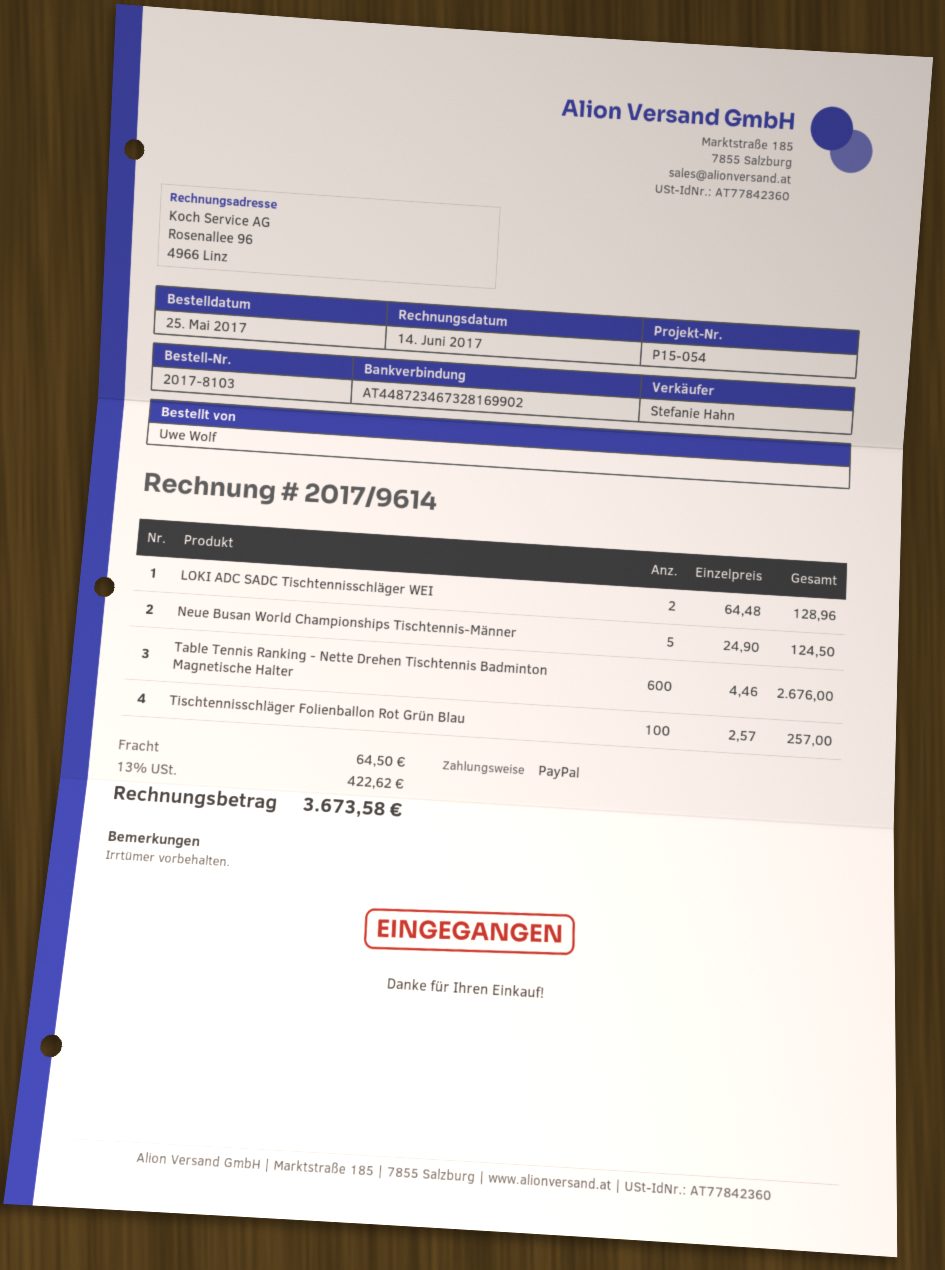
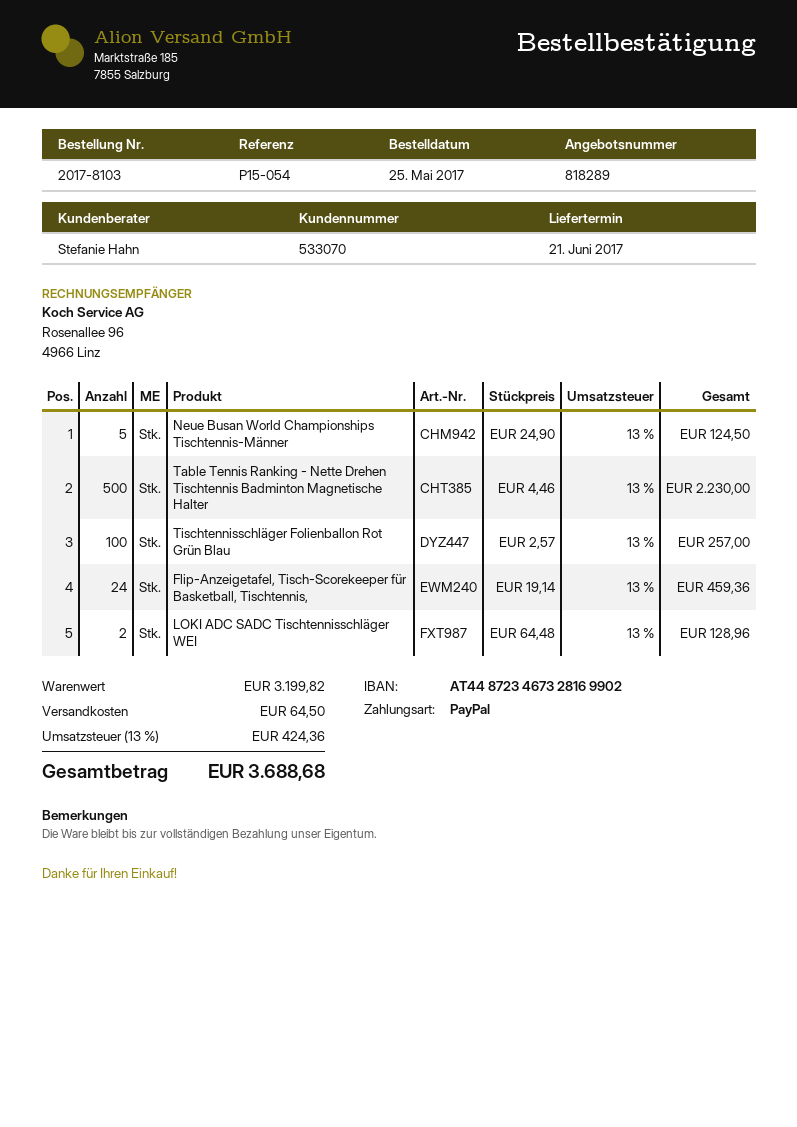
Table Tennis Ranking - Nette Drehen Tischtennis Badminton Magnetische Halter: 600 x 4.46 = 2676.00 -> 500 x 4.46 = 2230.00
Flip-Anzeigetafel, Tisch-Scorekeeper für Basketball, Tischtennis,: none -> 24 x 19.14 = 459.36
tax: 13% = 422.62 -> 13% = 424.36
total: 3673.58 -> 3688.68

